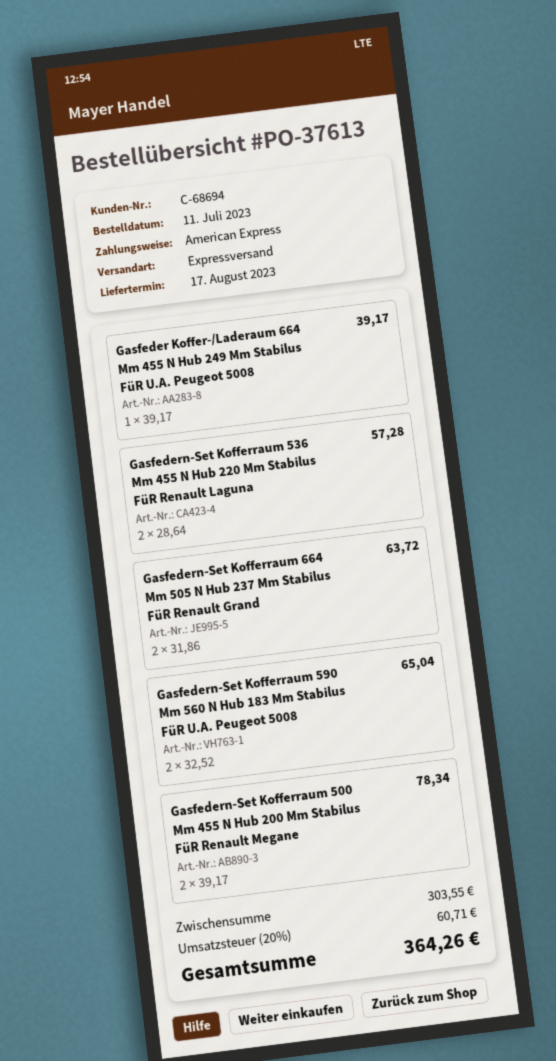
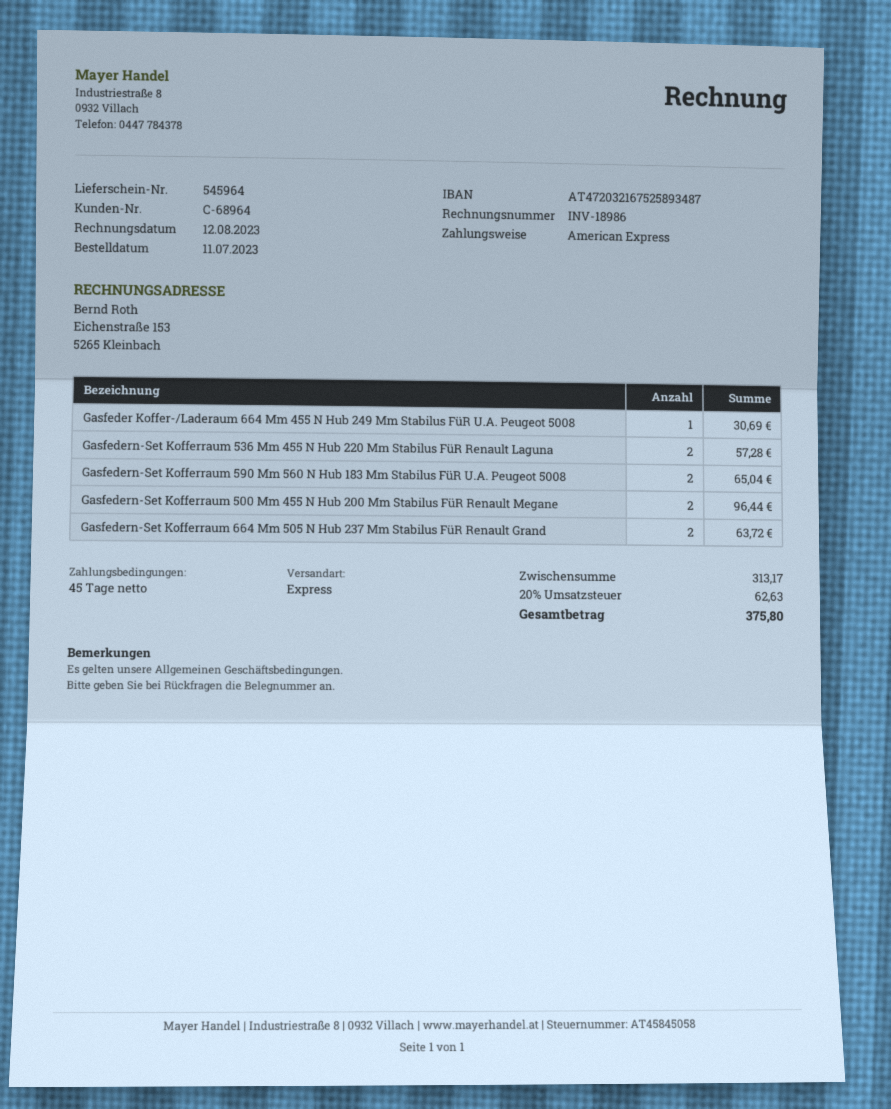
customer number: C-68694 -> C-68964
Gasfeder Koffer-/Laderaum 664 Mm 455 N Hub 249 Mm Stabilus FüR U.A. Peugeot 5008: 1 for 39.17 -> 1 for 30.69
Gasfedern-Set Kofferraum 500 Mm 455 N Hub 200 Mm Stabilus FüR Renault Megane: 2 for 78.34 -> 2 for 96.44
subtotal: 303.55 -> 313.17
tax: 20% = 60.71 -> 20% = 62.63
total: 364.26 -> 375.80

